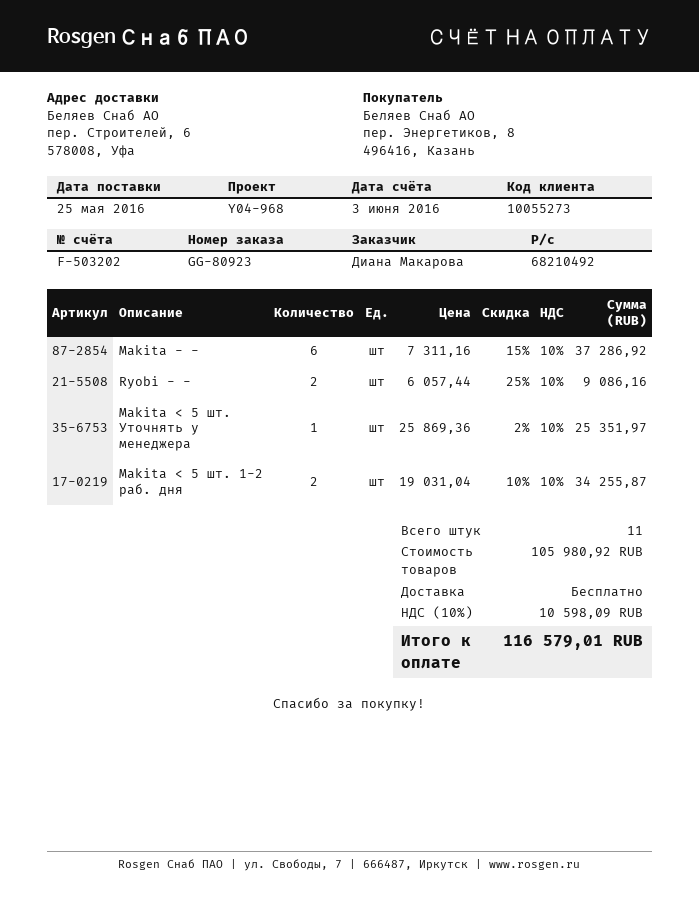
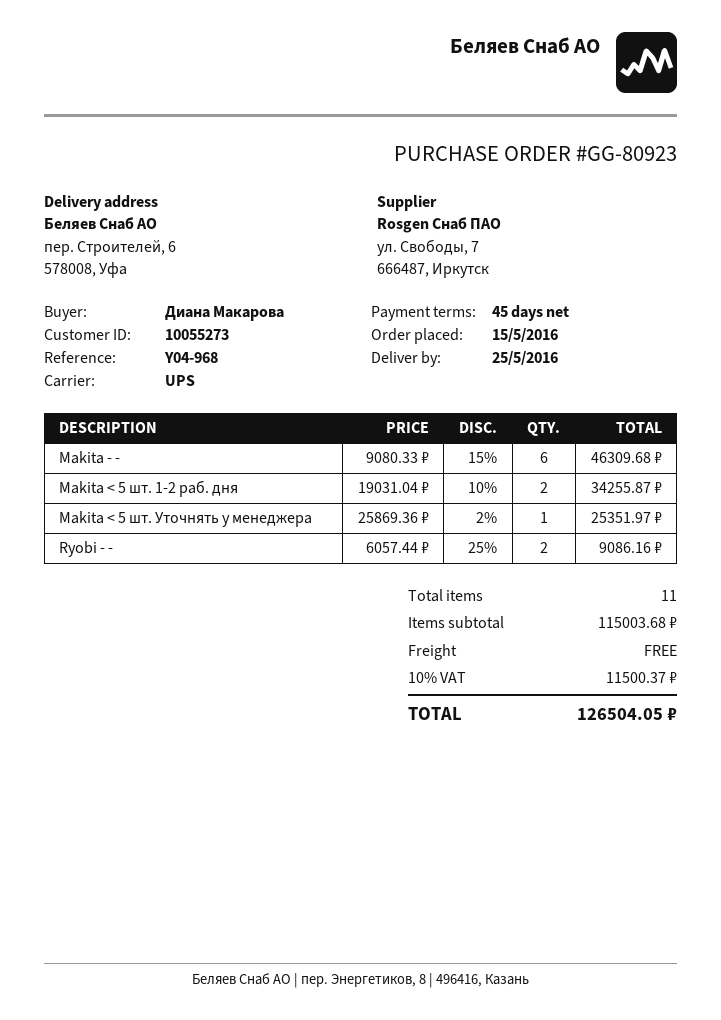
Makita - -: 6 x 7311.16 - 15% = 37286.92 -> 6 x 9080.33 - 15% = 46309.68
subtotal: 105980.92 -> 115003.68
tax: 10% = 10598.09 -> 10% = 11500.37
total: 116579.01 -> 126504.05

